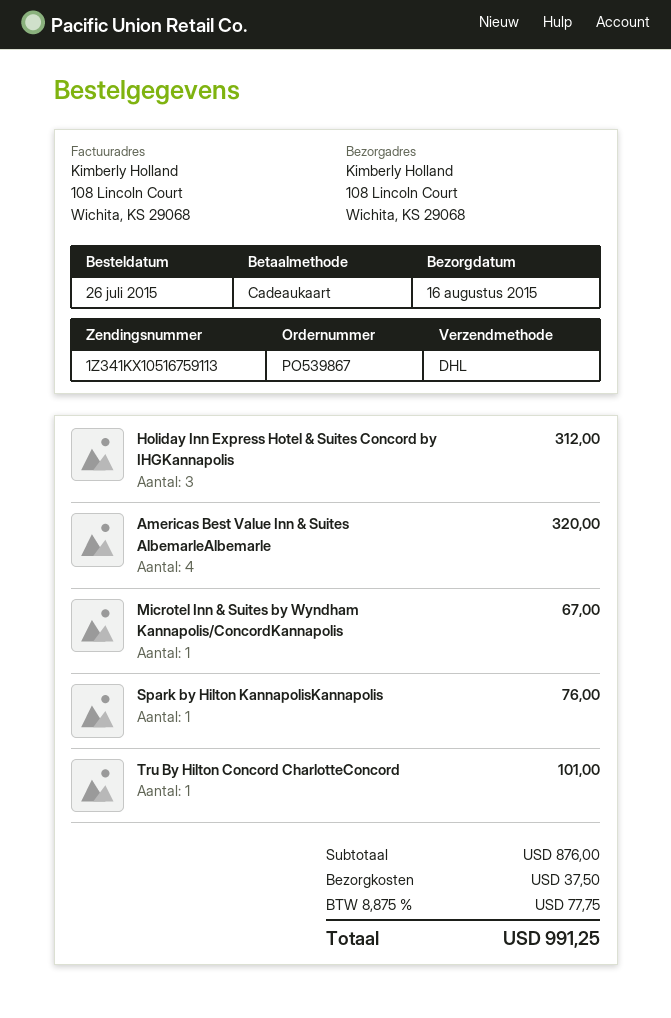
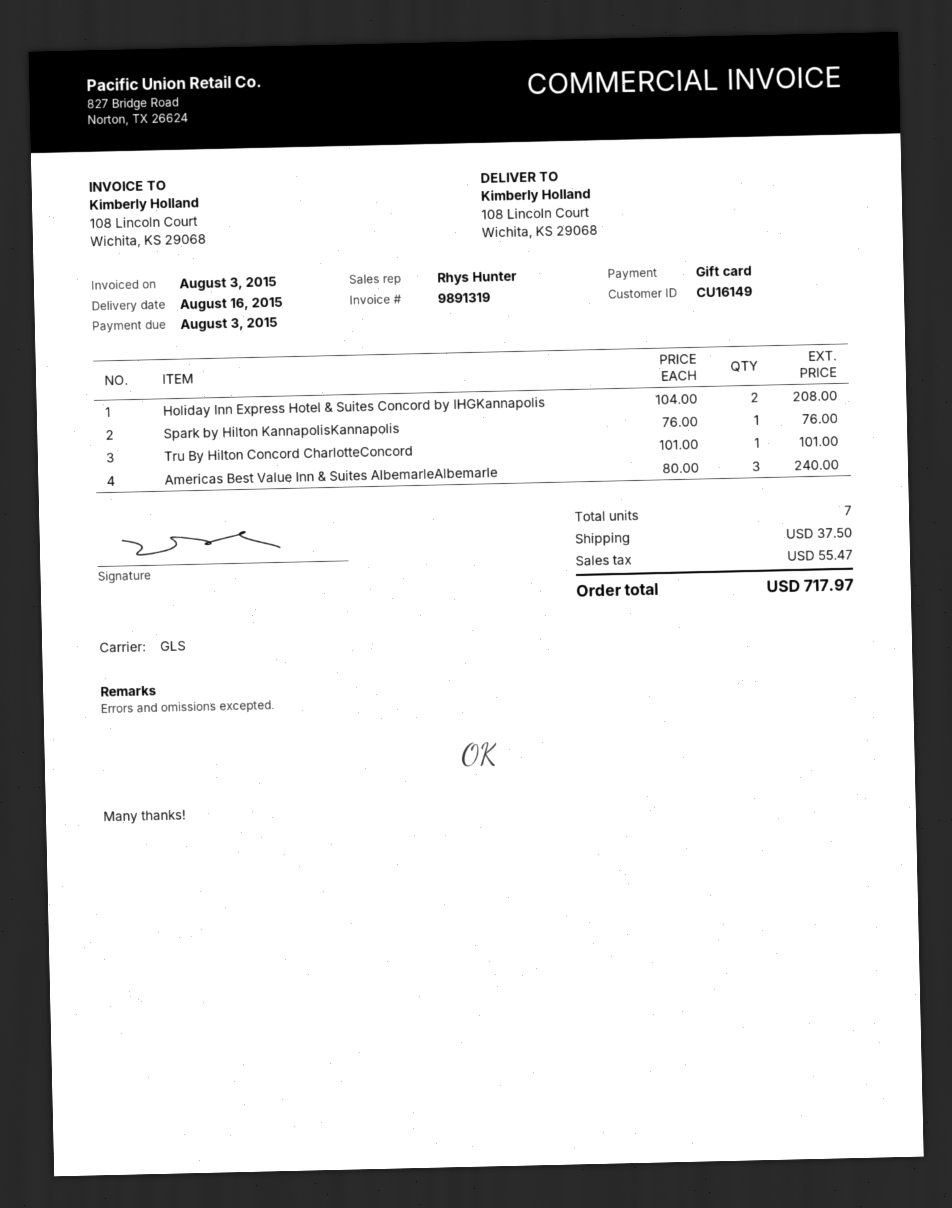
shipping method: DHL -> GLS
Holiday Inn Express Hotel & Suites Concord by IHGKannapolis: 3 for 312.00 -> 2 for 208.00
Americas Best Value Inn & Suites AlbemarleAlbemarle: 4 for 320.00 -> 3 for 240.00
Microtel Inn & Suites by Wyndham Kannapolis/ConcordKannapolis: 1 for 67.00 -> none
tax: 77.75 -> 55.47
total: 991.25 -> 717.97

